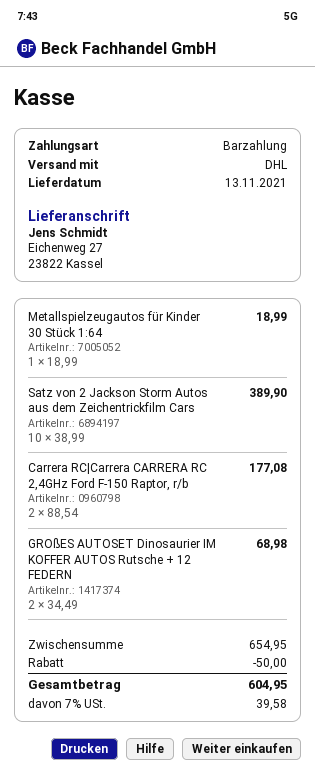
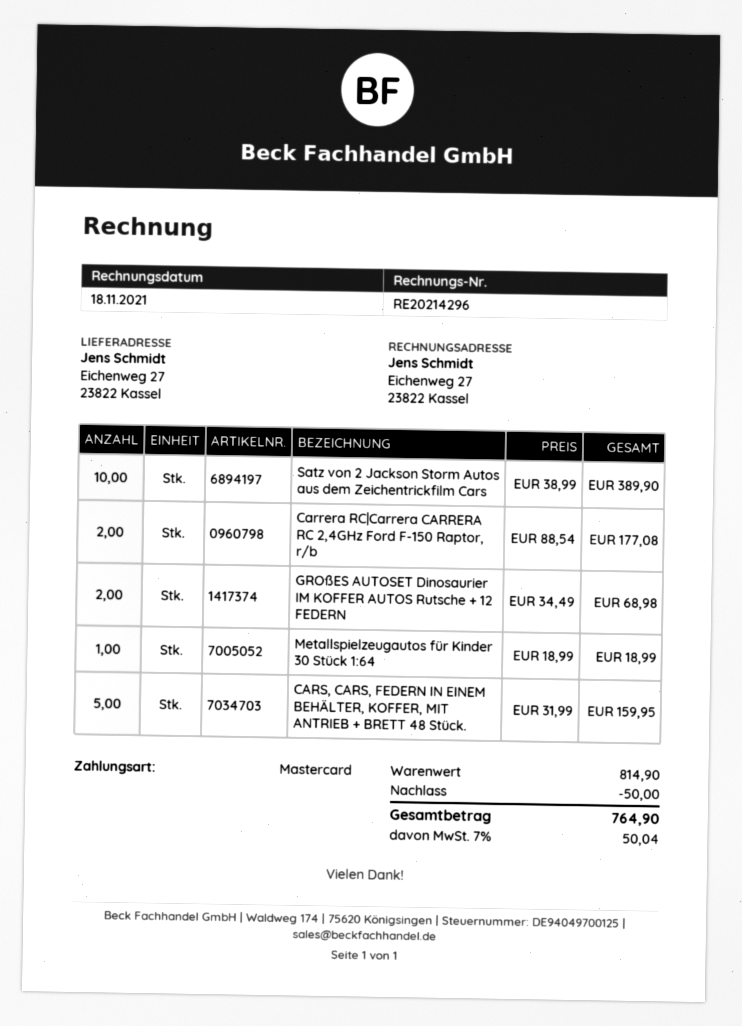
payment method: cash -> Mastercard
CARS, CARS, FEDERN IN EINEM BEHÄLTER, KOFFER, MIT ANTRIEB + BRETT 48 Stück.: none -> 5 x 31.99 = 159.95
subtotal: 654.95 -> 814.90
tax: 7% = 39.58 -> 7% = 50.04
total: 604.95 -> 764.90

